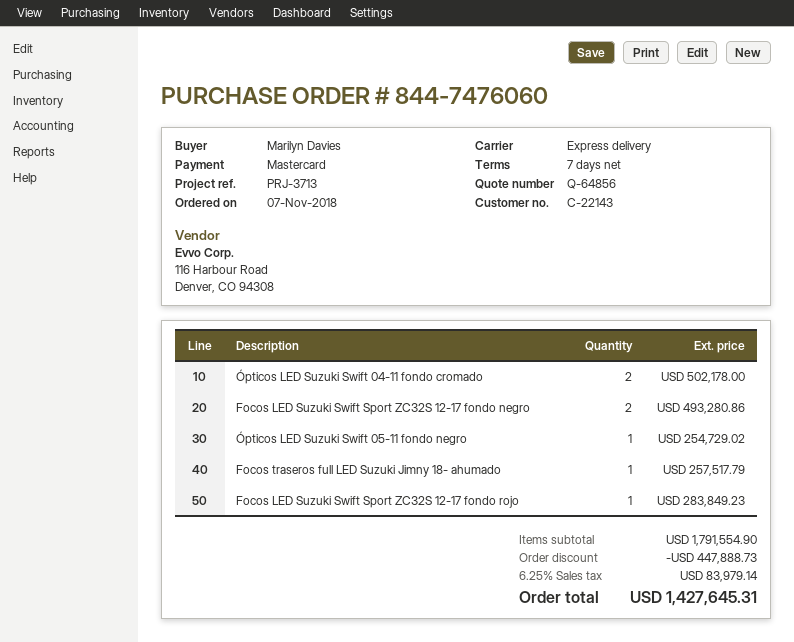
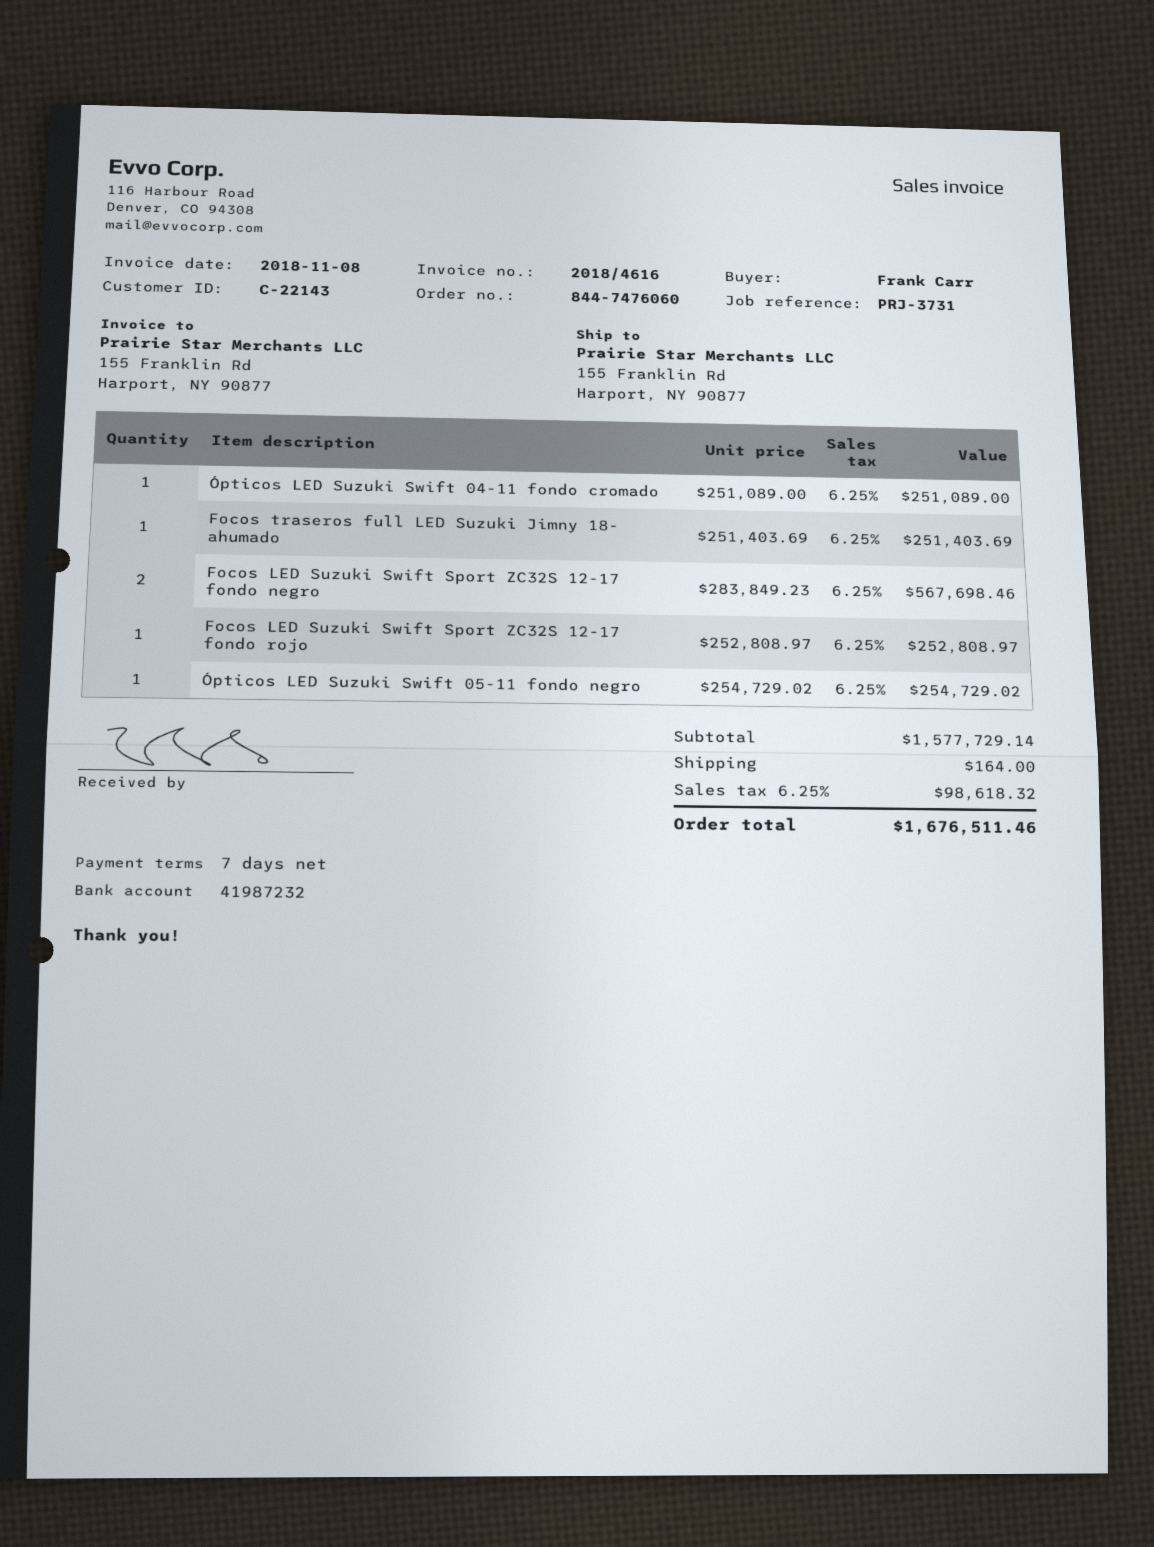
reference: PRJ-3713 -> PRJ-3731
ordered by: Marilyn Davies -> Frank Carr
Ópticos LED Suzuki Swift 04-11 fondo cromado: 2 for 502178.00 -> 1 for 251089.00
Focos LED Suzuki Swift Sport ZC32S 12-17 fondo negro: 2 for 493280.86 -> 2 for 567698.46
Focos traseros full LED Suzuki Jimny 18- ahumado: 1 for 257517.79 -> 1 for 251403.69
Focos LED Suzuki Swift Sport ZC32S 12-17 fondo rojo: 1 for 283849.23 -> 1 for 252808.97
subtotal: 1791554.90 -> 1577729.14
discount: 447888.73 -> none
shipping: none -> 164.00
tax: 6.25% = 83979.14 -> 6.25% = 98618.32
total: 1427645.31 -> 1676511.46

